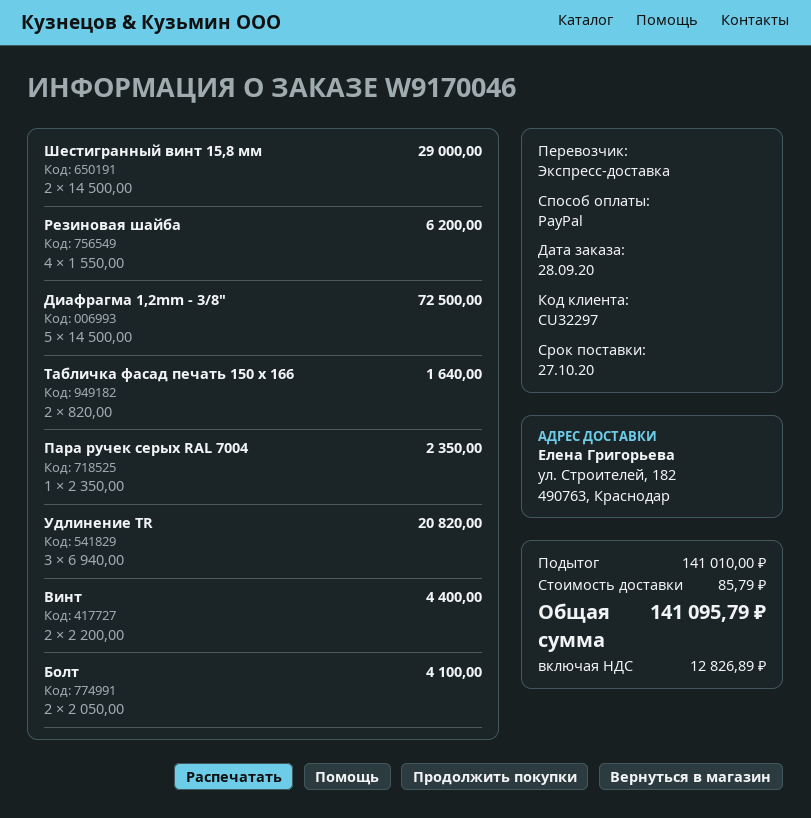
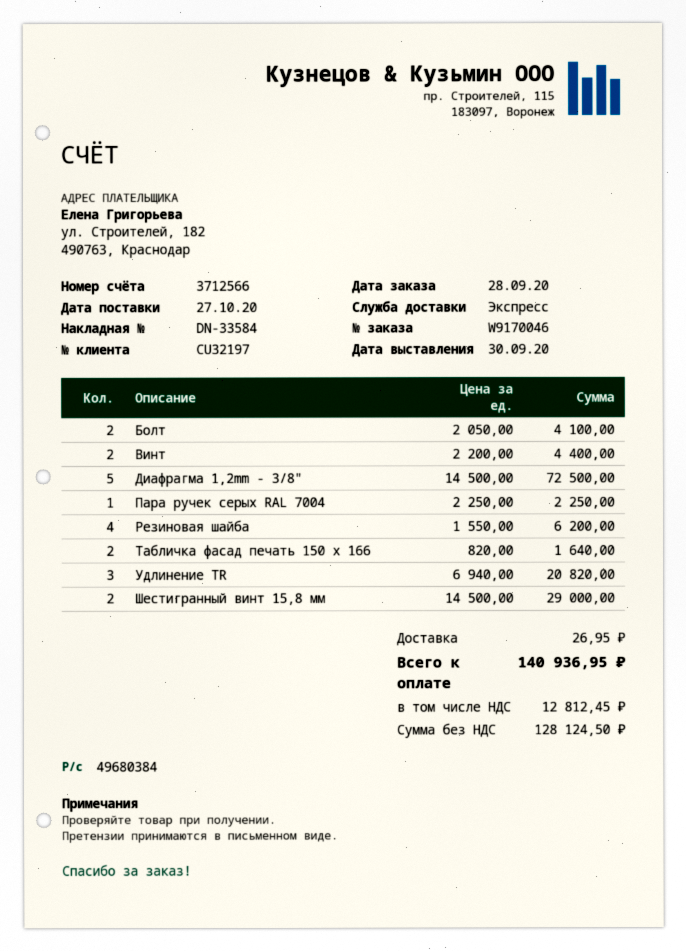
customer number: CU32297 -> CU32197
Пара ручек серых RAL 7004: 1 x 2350.00 = 2350.00 -> 1 x 2250.00 = 2250.00
shipping: 85.79 -> 26.95
tax: 12826.89 -> 12812.45
total: 141095.79 -> 140936.95

